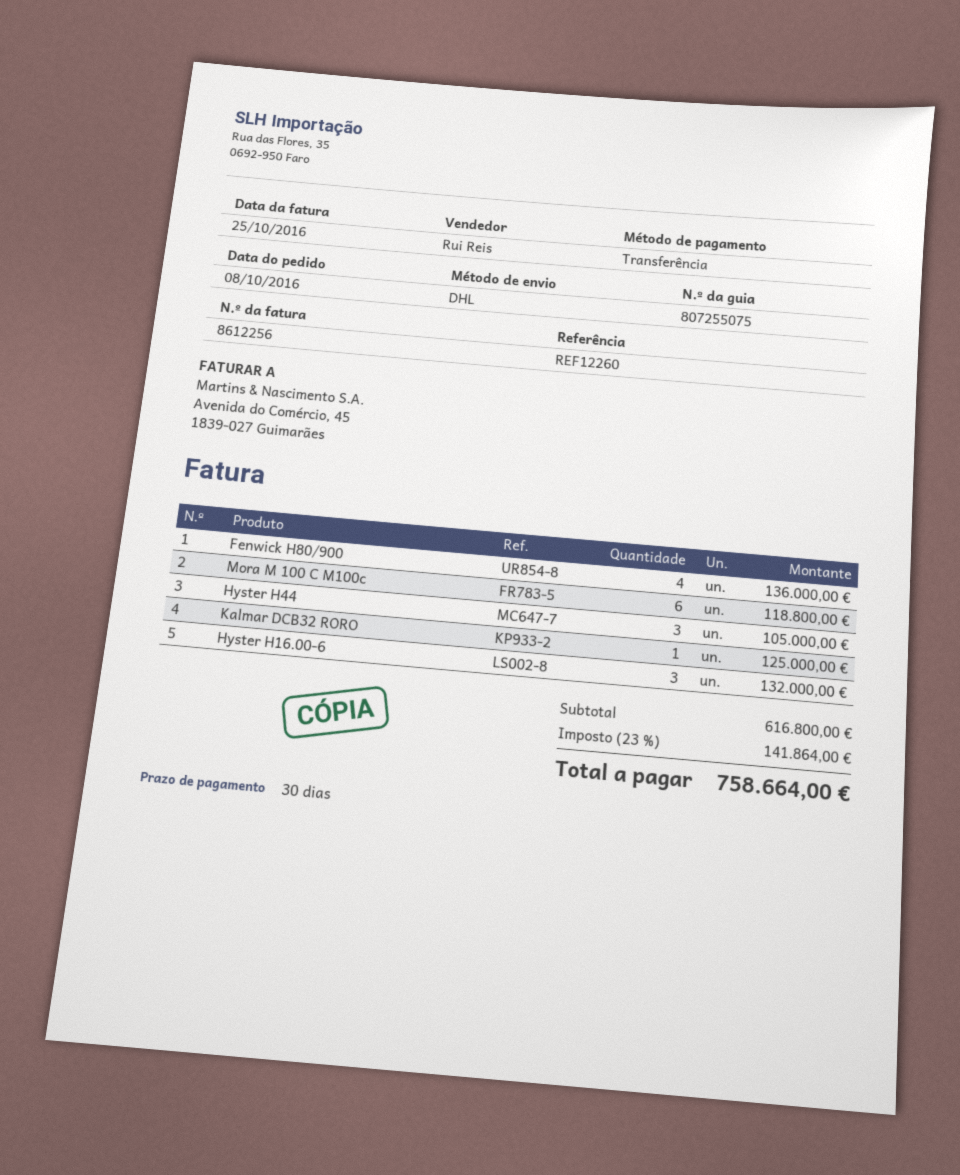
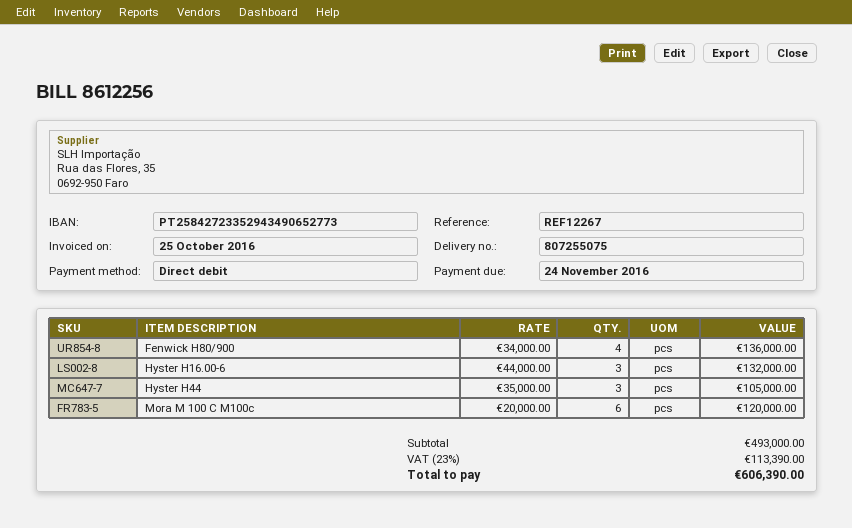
reference: REF12260 -> REF12267
payment method: bank transfer -> direct debit
Mora M 100 C M100c: 6 for 118800.00 -> 6 for 120000.00
Kalmar DCB32 RORO: 1 for 125000.00 -> none
subtotal: 616800.00 -> 493000.00
tax: 23% = 141864.00 -> 23% = 113390.00
total: 758664.00 -> 606390.00

